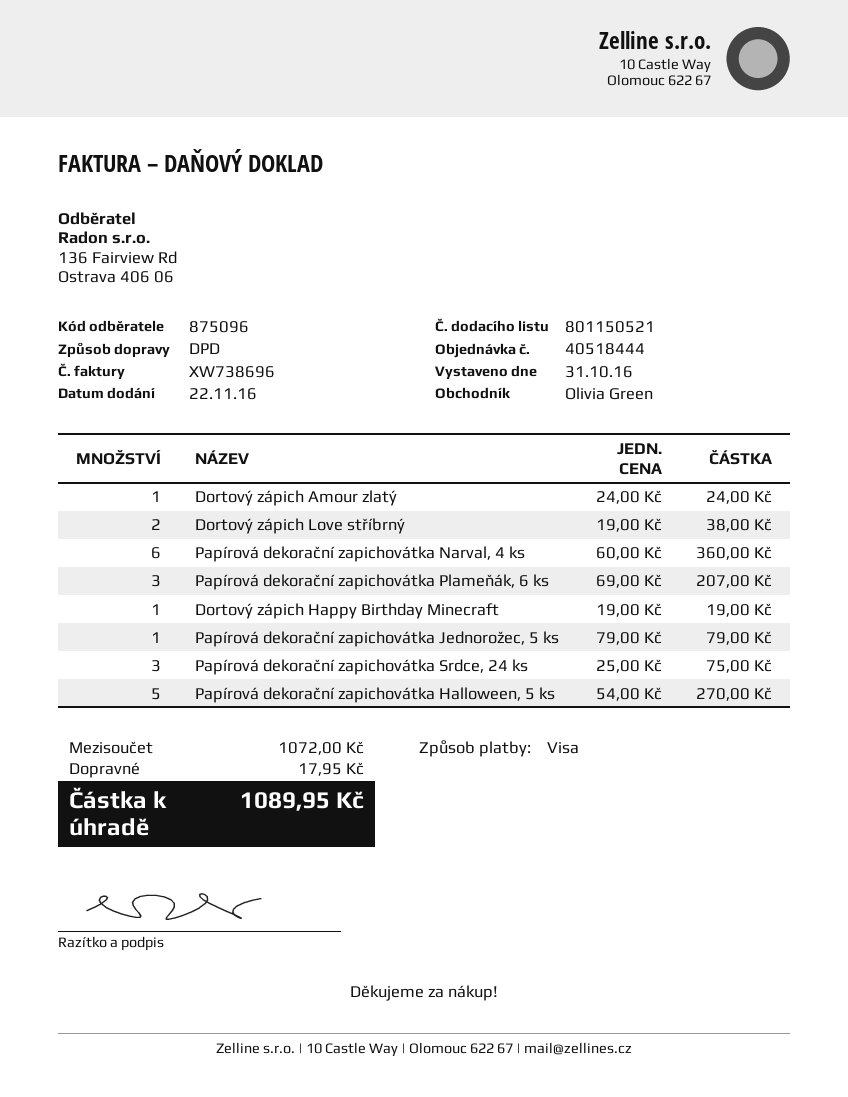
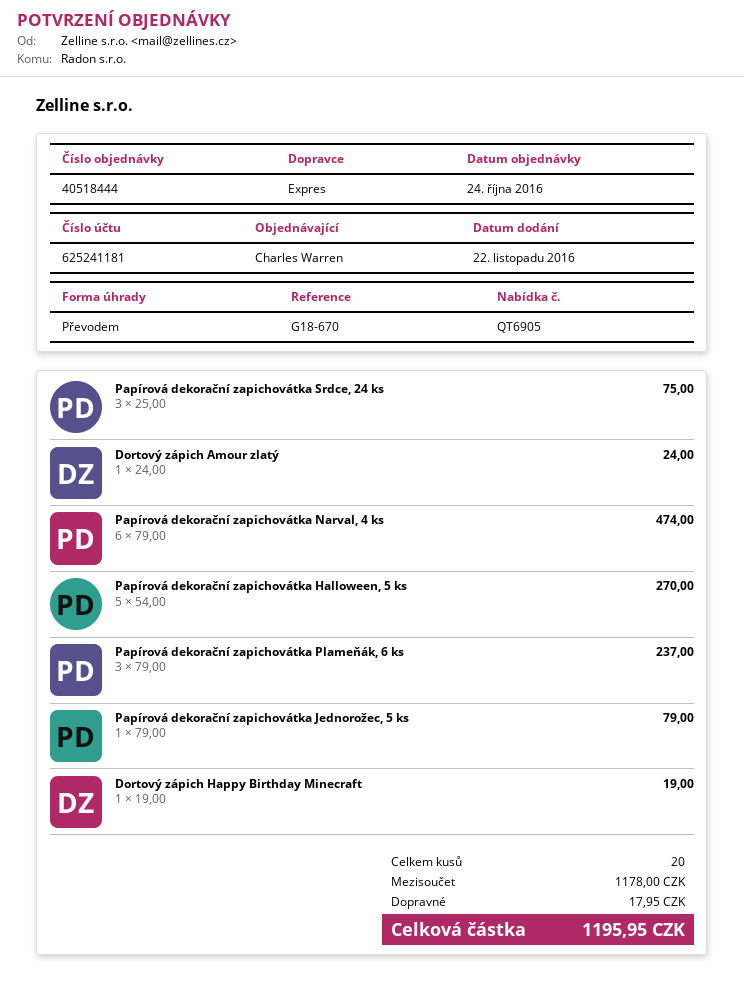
payment method: Visa -> bank transfer
shipping method: DPD -> express
Dortový zápich Love stříbrný: 2 x 19.00 = 38.00 -> none
Papírová dekorační zapichovátka Narval, 4 ks: 6 x 60.00 = 360.00 -> 6 x 79.00 = 474.00
Papírová dekorační zapichovátka Plameňák, 6 ks: 3 x 69.00 = 207.00 -> 3 x 79.00 = 237.00
subtotal: 1072.00 -> 1178.00
total: 1089.95 -> 1195.95

